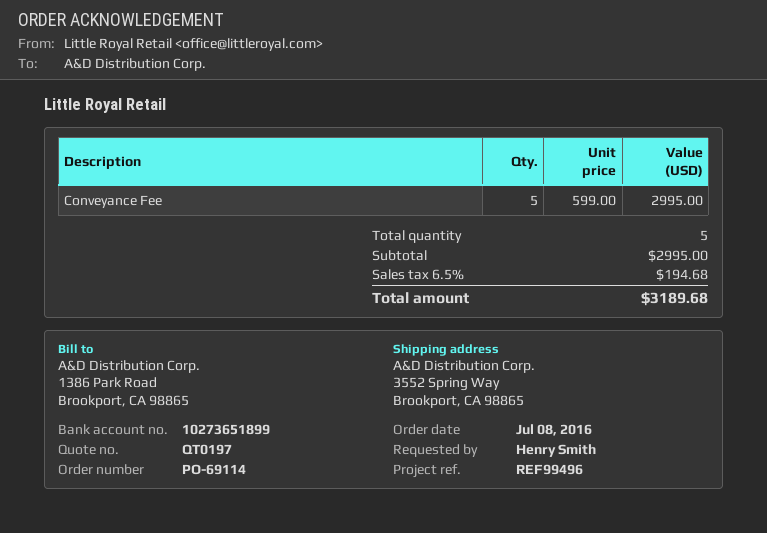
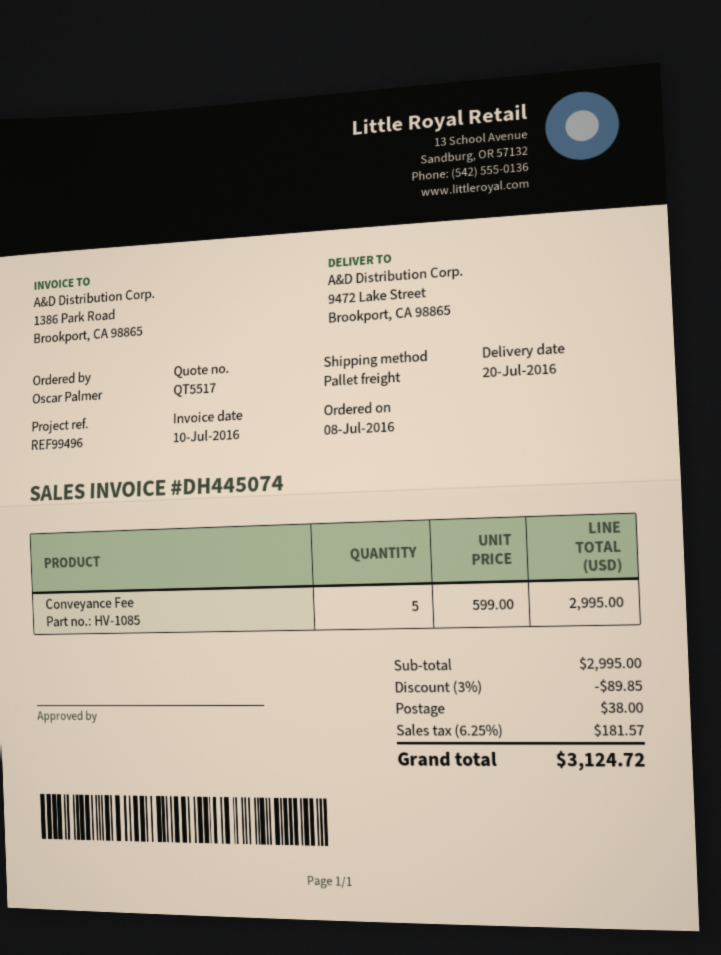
quote number: QT0197 -> QT5517
ordered by: Henry Smith -> Oscar Palmer
ship to: 3552 Spring Way, Brookport, CA 98865 -> 9472 Lake Street, Brookport, CA 98865
discount: none -> 3% = 89.85
shipping: none -> 38.00
tax: 6.5% = 194.68 -> 6.25% = 181.57
total: 3189.68 -> 3124.72

